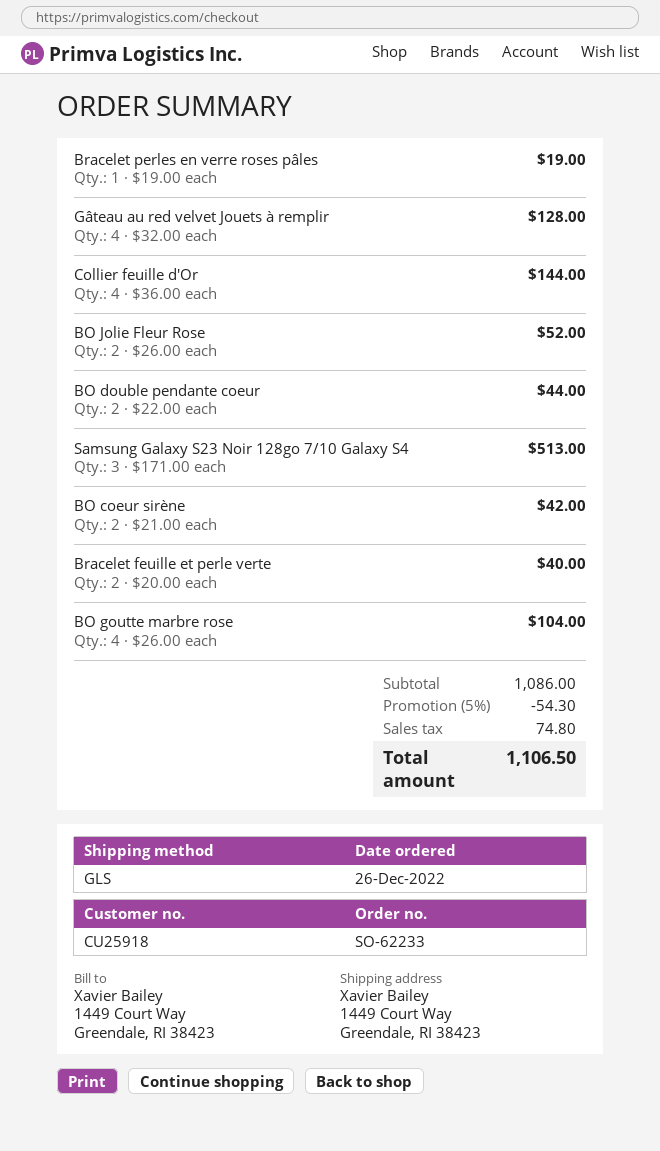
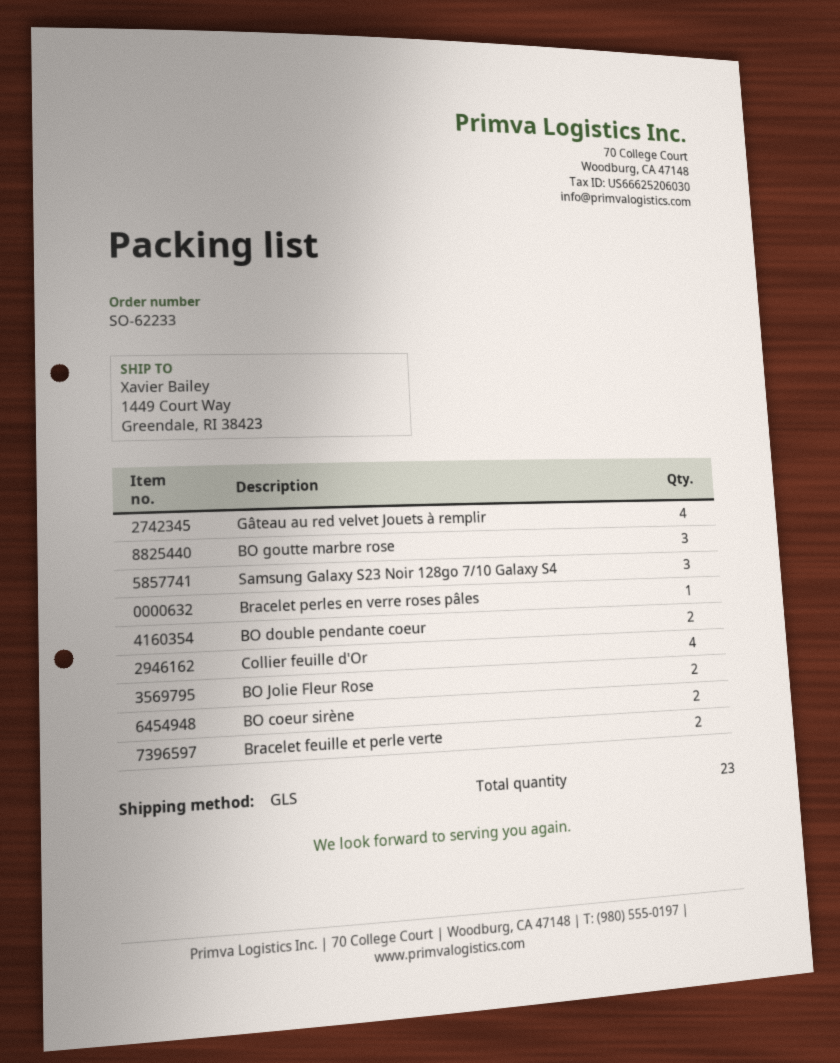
BO goutte marbre rose: 4 -> 3

